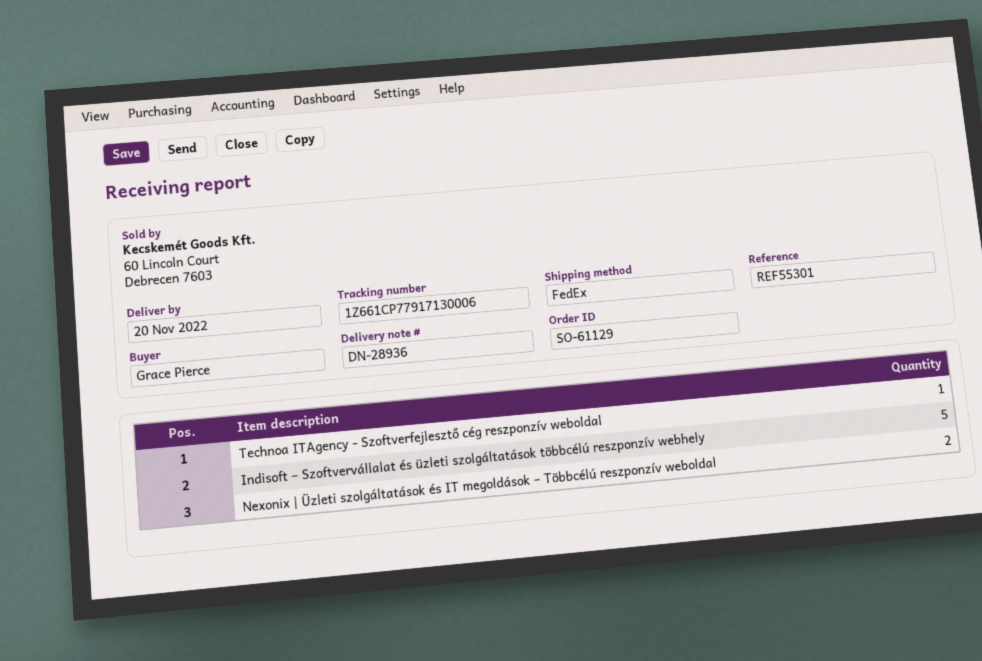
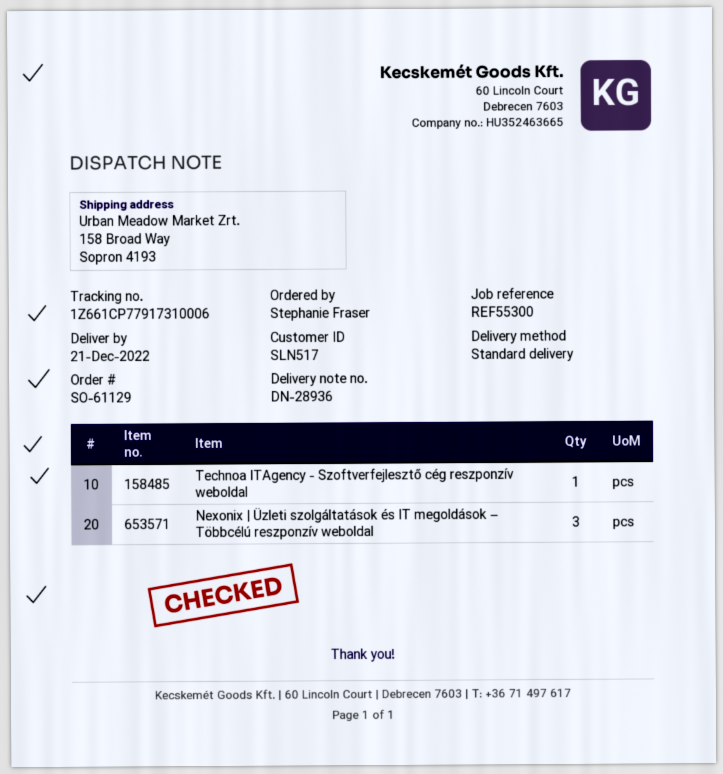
delivery date: 2022-11-20 -> 2022-12-21
reference: REF55301 -> REF55300
ordered by: Grace Pierce -> Stephanie Fraser
shipping method: FedEx -> standard
tracking number: 1Z661CP77917130006 -> 1Z661CP77917310006
Indisoft – Szoftvervállalat és üzleti szolgáltatások többcélú reszponzív webhely: 5 -> none
Nexonix | Üzleti szolgáltatások és IT megoldások – Többcélú reszponzív weboldal: 2 -> 3

